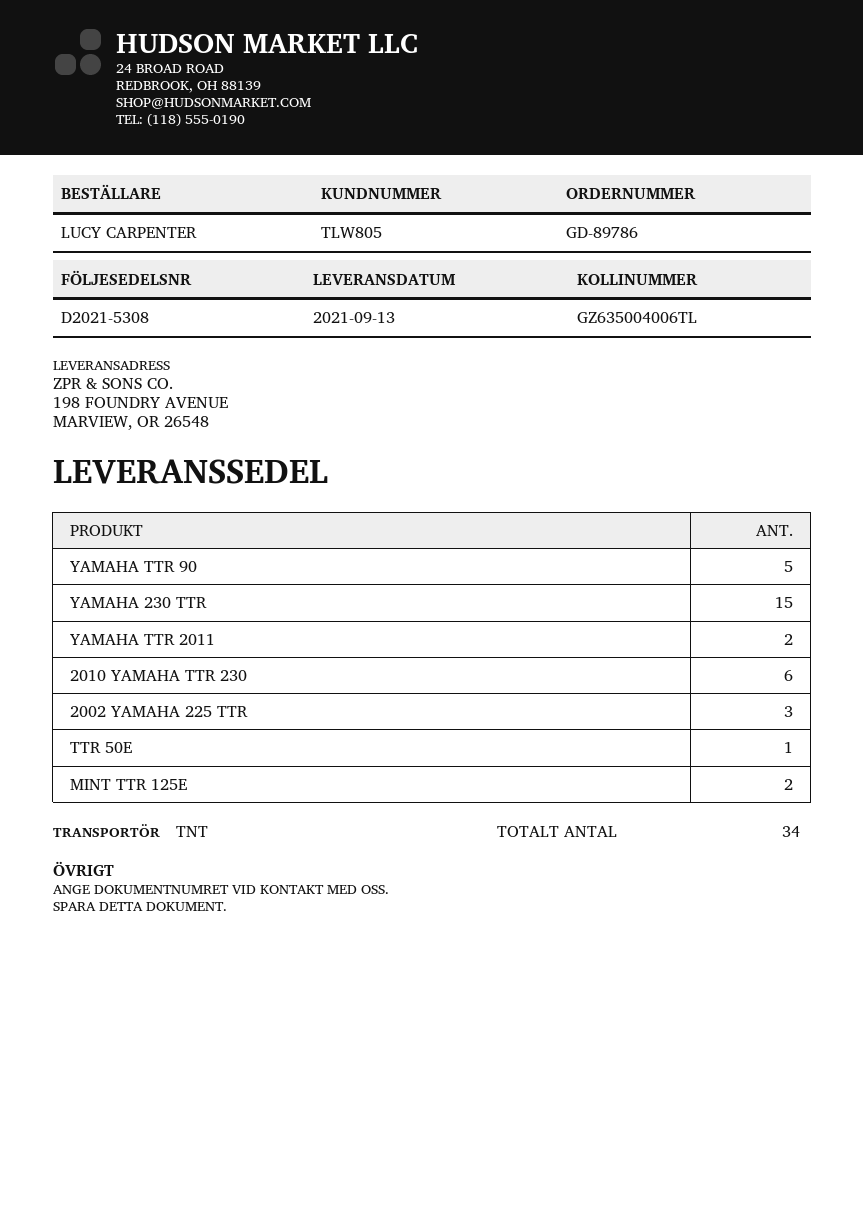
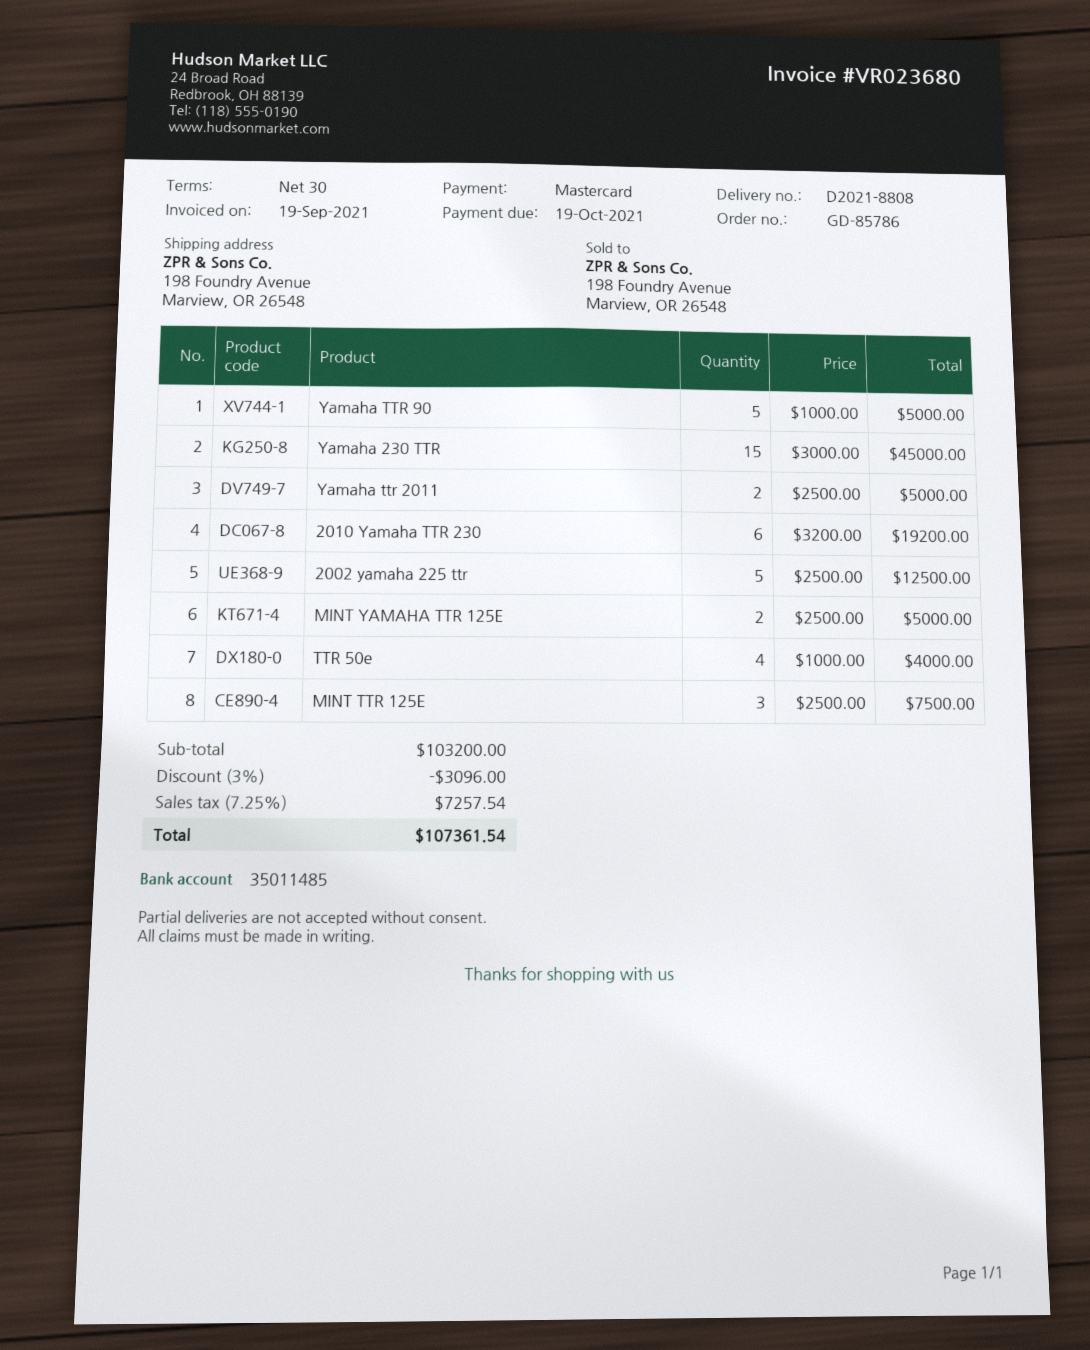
order number: GD-89786 -> GD-85786
delivery note number: D2021-5308 -> D2021-8808
2002 YAMAHA 225 TTR: 3 -> 5
TTR 50E: 1 -> 4
MINT TTR 125E: 2 -> 3
MINT YAMAHA TTR 125E: none -> 2

